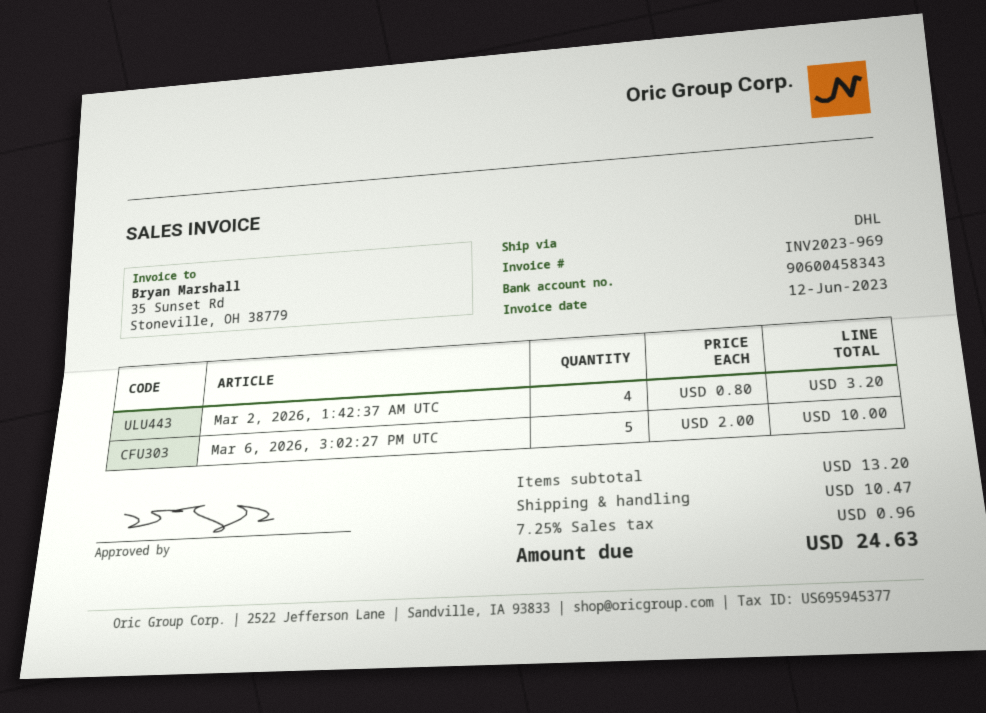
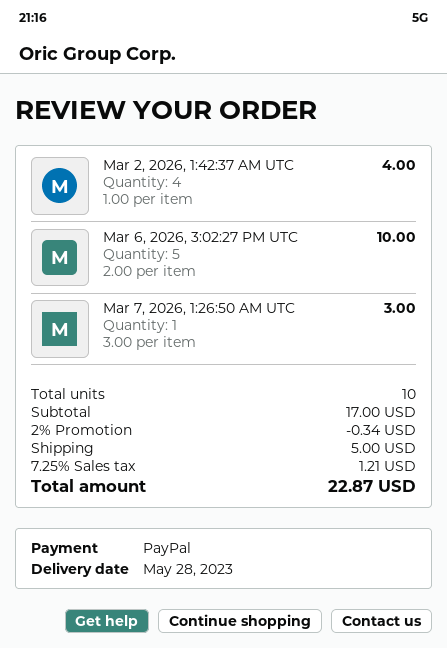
Mar 2, 2026, 1:42:37 AM UTC: 4 x 0.80 = 3.20 -> 4 x 1.00 = 4.00
Mar 7, 2026, 1:26:50 AM UTC: none -> 1 x 3.00 = 3.00
subtotal: 13.20 -> 17.00
discount: none -> 2% = 0.34
shipping: 10.47 -> 5.00
tax: 7.25% = 0.96 -> 7.25% = 1.21
total: 24.63 -> 22.87

